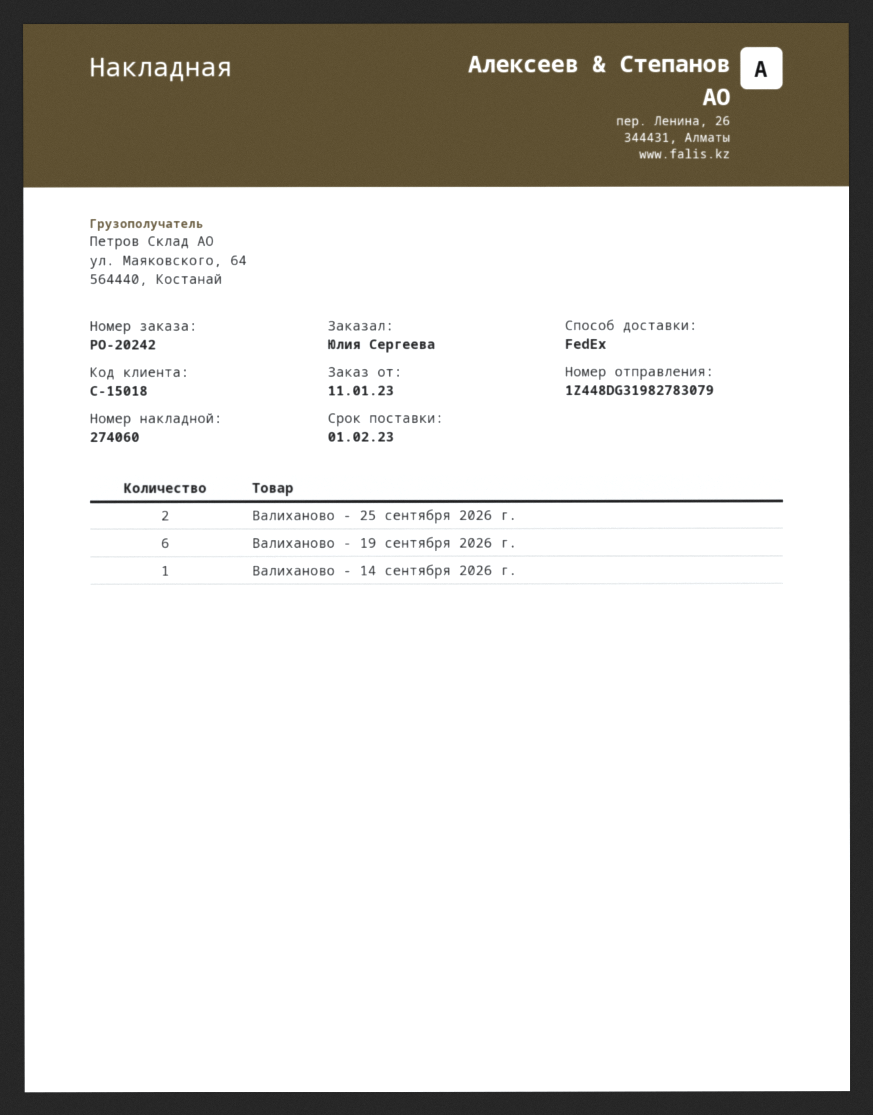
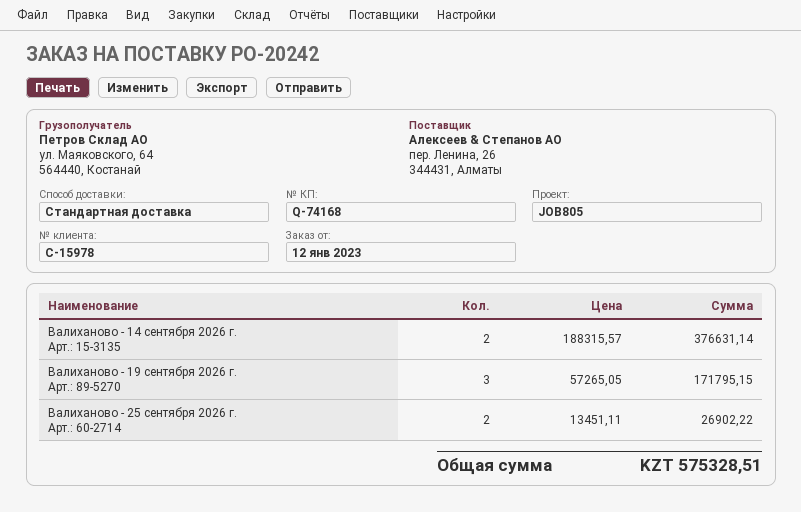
order date: 2023-01-11 -> 2023-01-12
customer number: C-15018 -> C-15978
shipping method: FedEx -> standard
Валиханово - 19 сентября 2026 г.: 6 -> 3
Валиханово - 14 сентября 2026 г.: 1 -> 2

